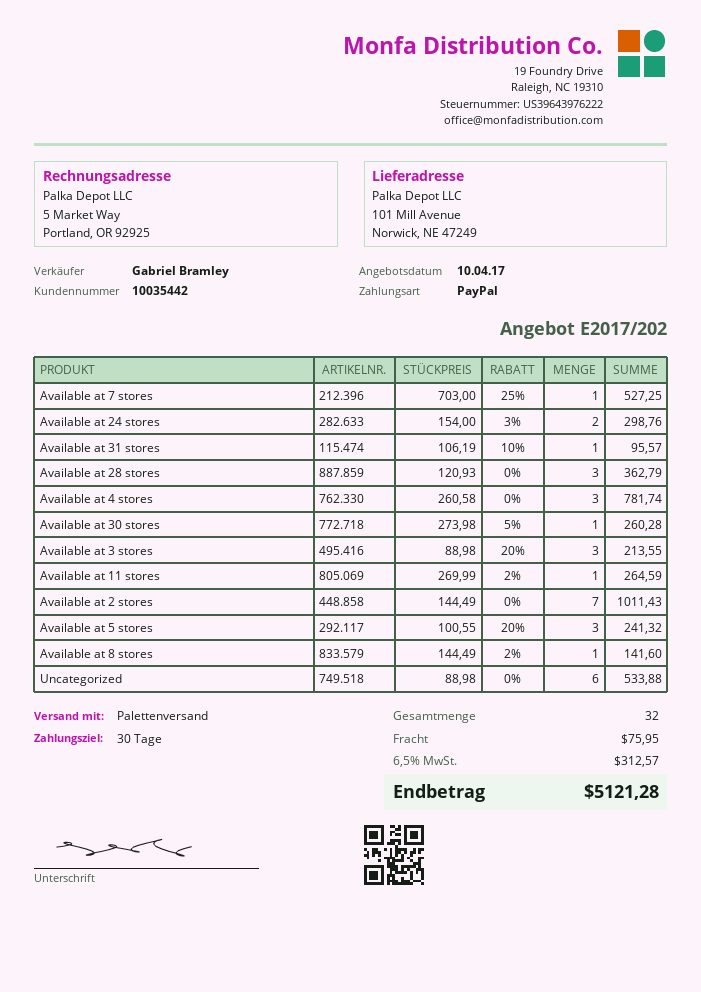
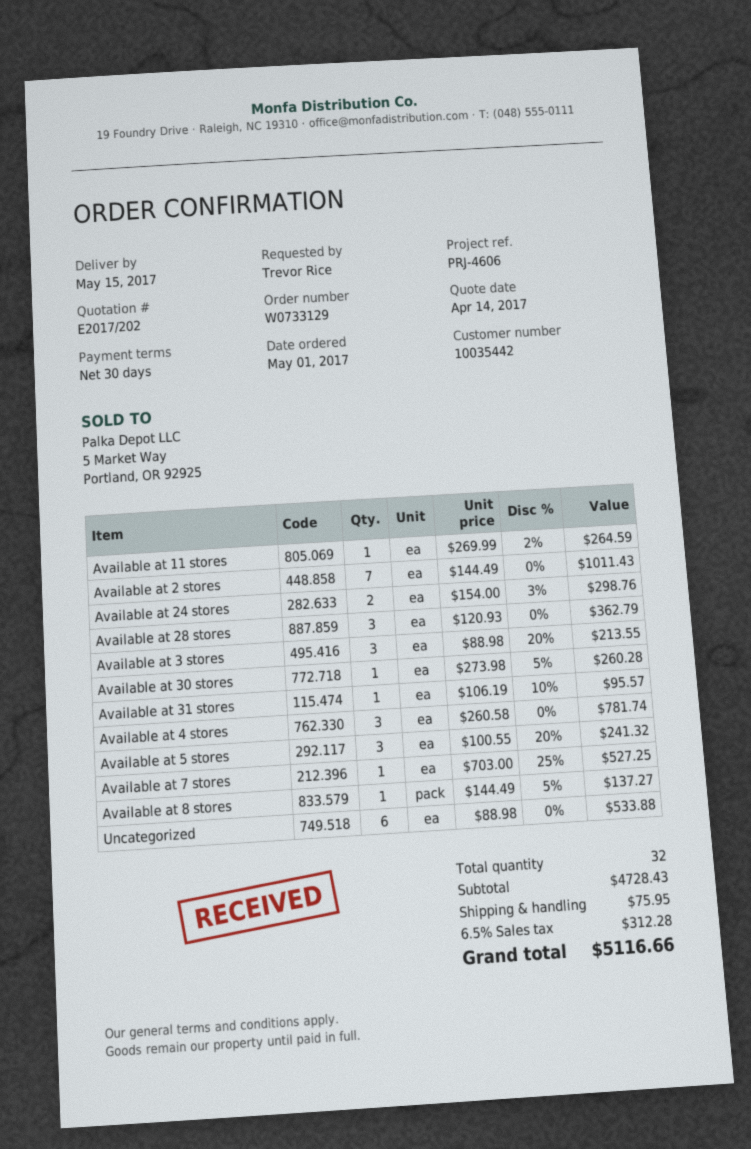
quote date: 2017-04-10 -> 2017-04-14
Available at 8 stores: 1 x 144.49 - 2% = 141.60 -> 1 x 144.49 - 5% = 137.27
tax: 6.5% = 312.57 -> 6.5% = 312.28
total: 5121.28 -> 5116.66

